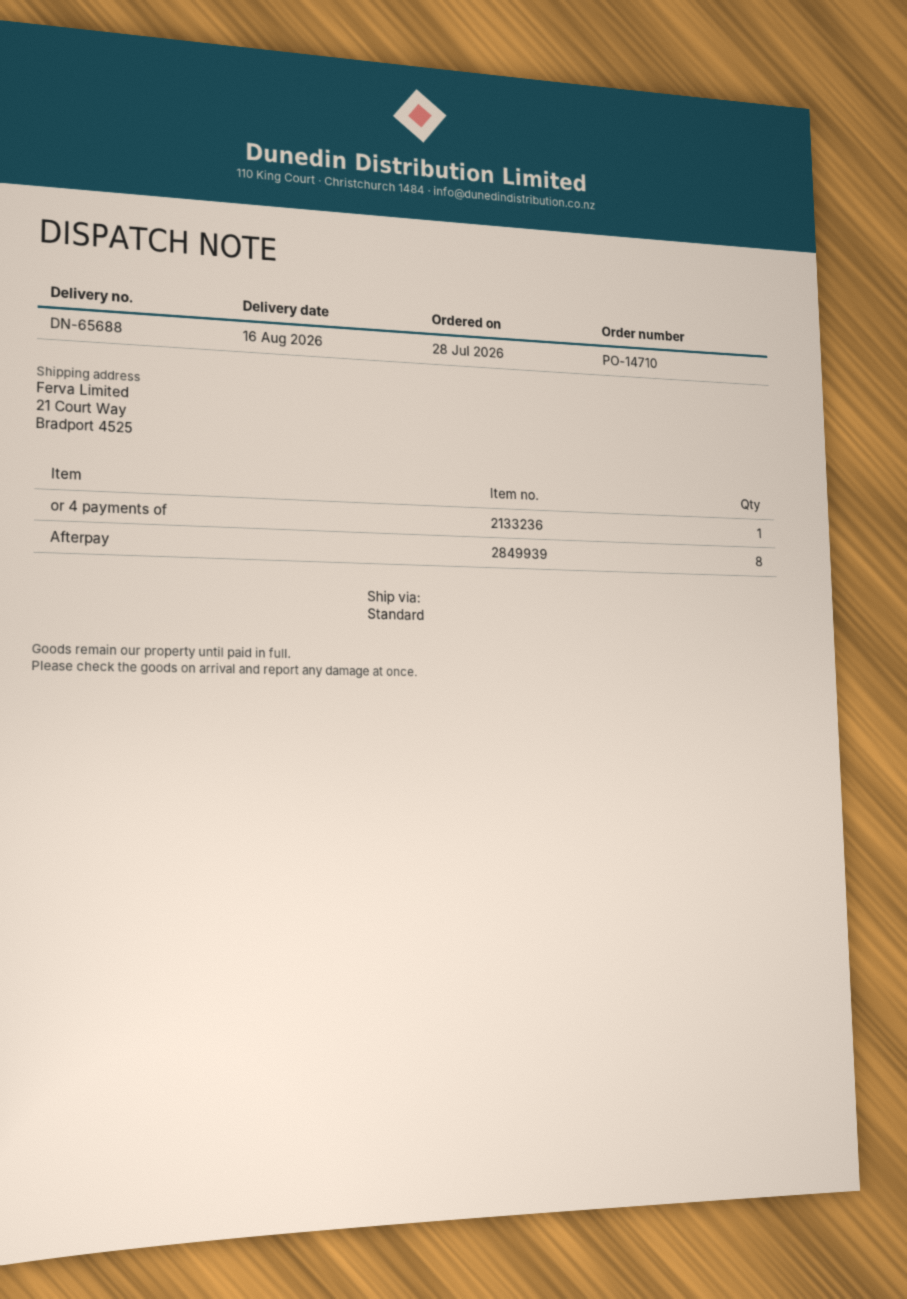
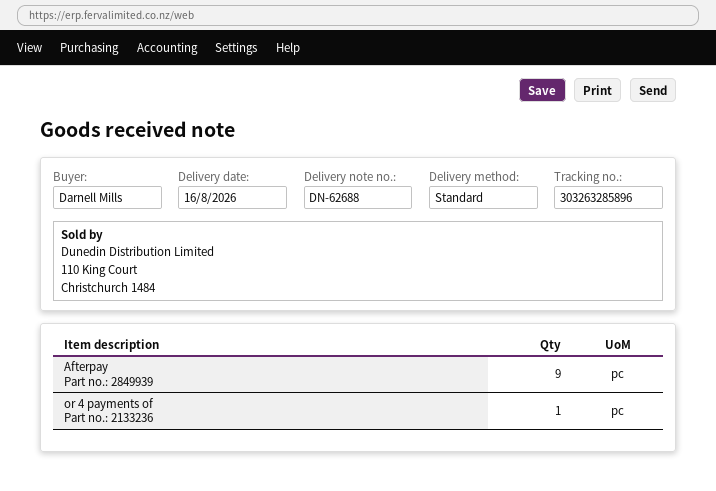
delivery note number: DN-65688 -> DN-62688
Afterpay: 8 -> 9

